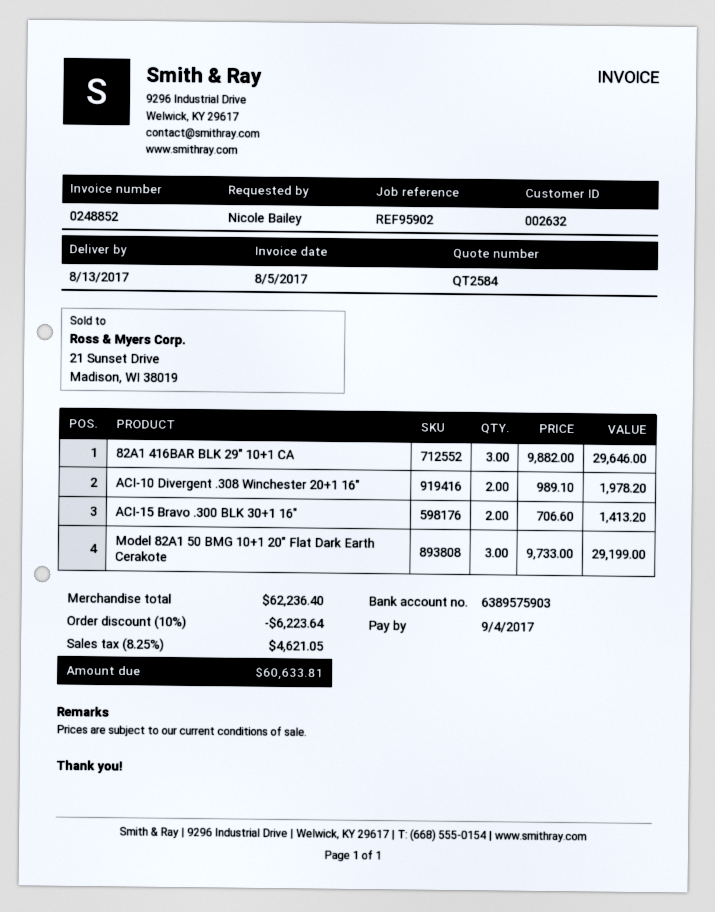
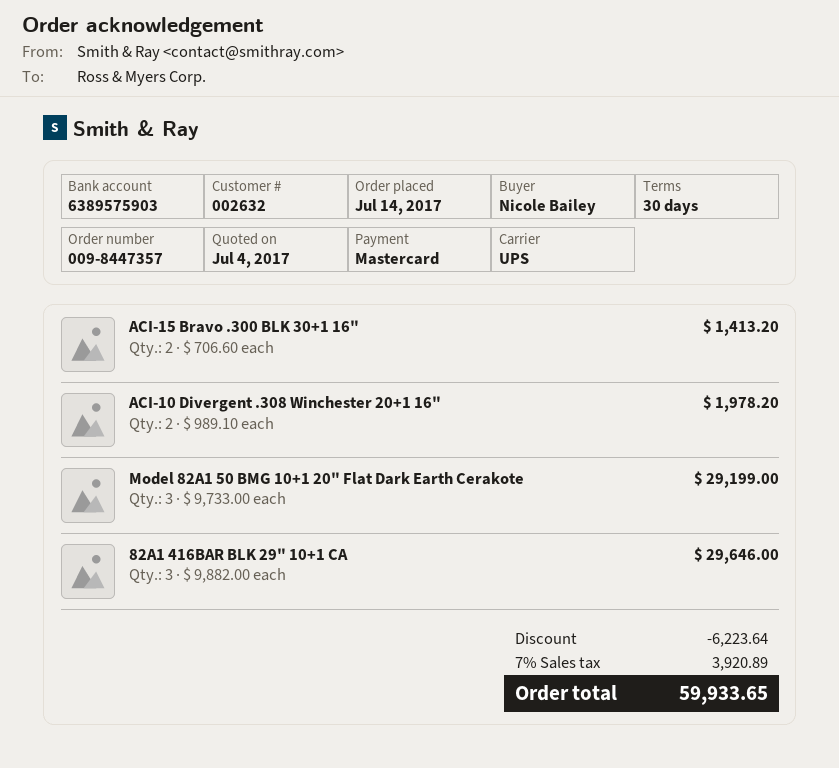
tax: 8.25% = 4621.05 -> 7% = 3920.89
total: 60633.81 -> 59933.65

